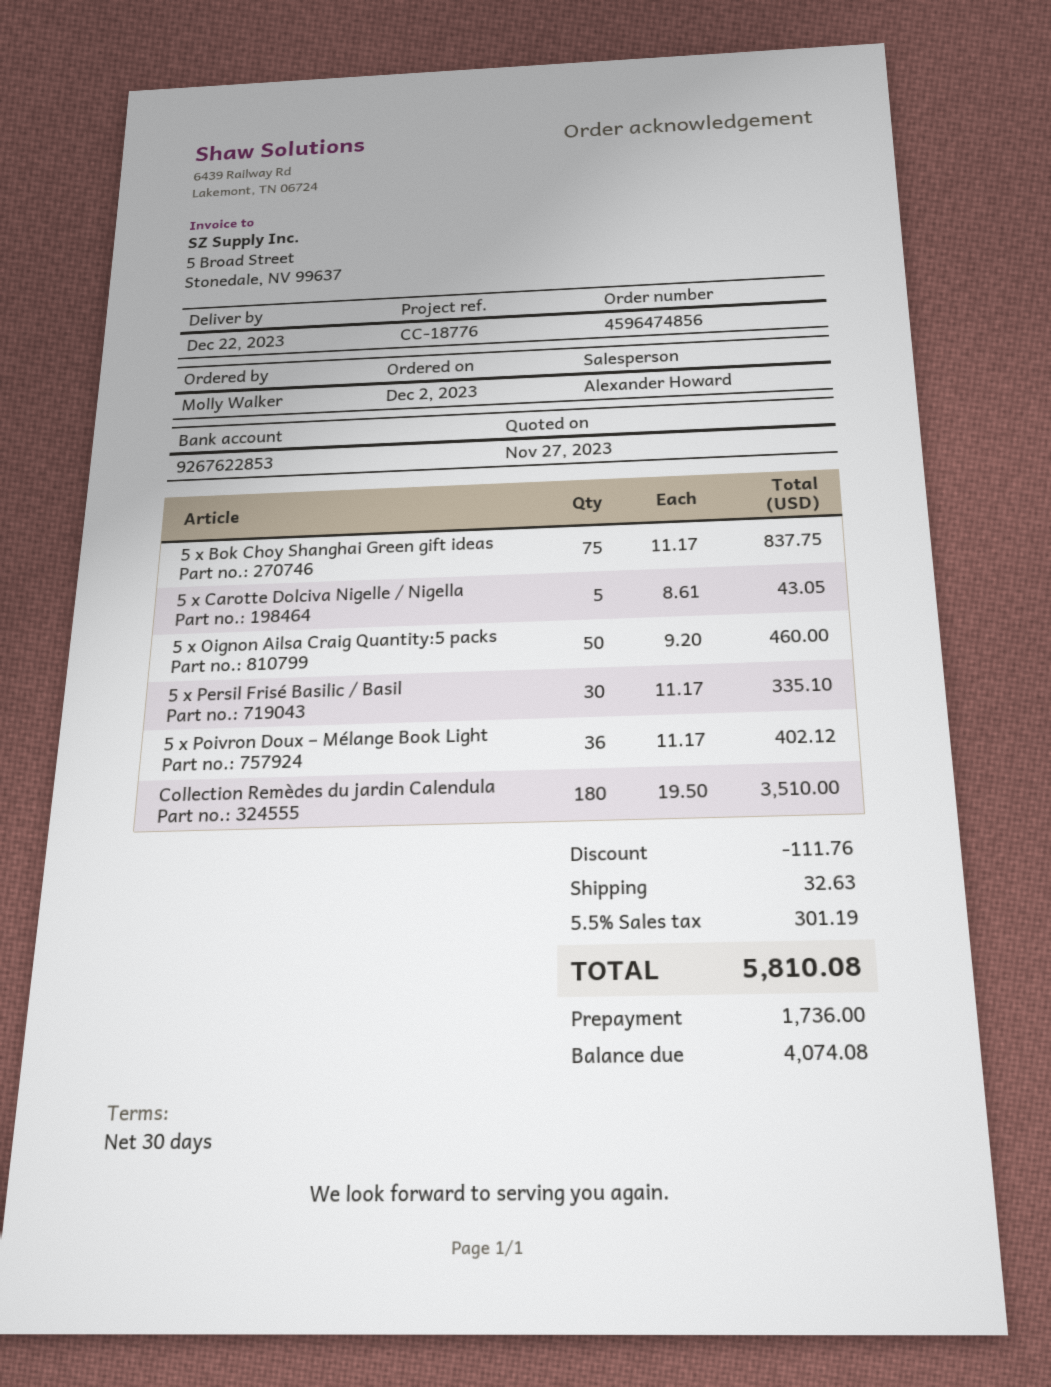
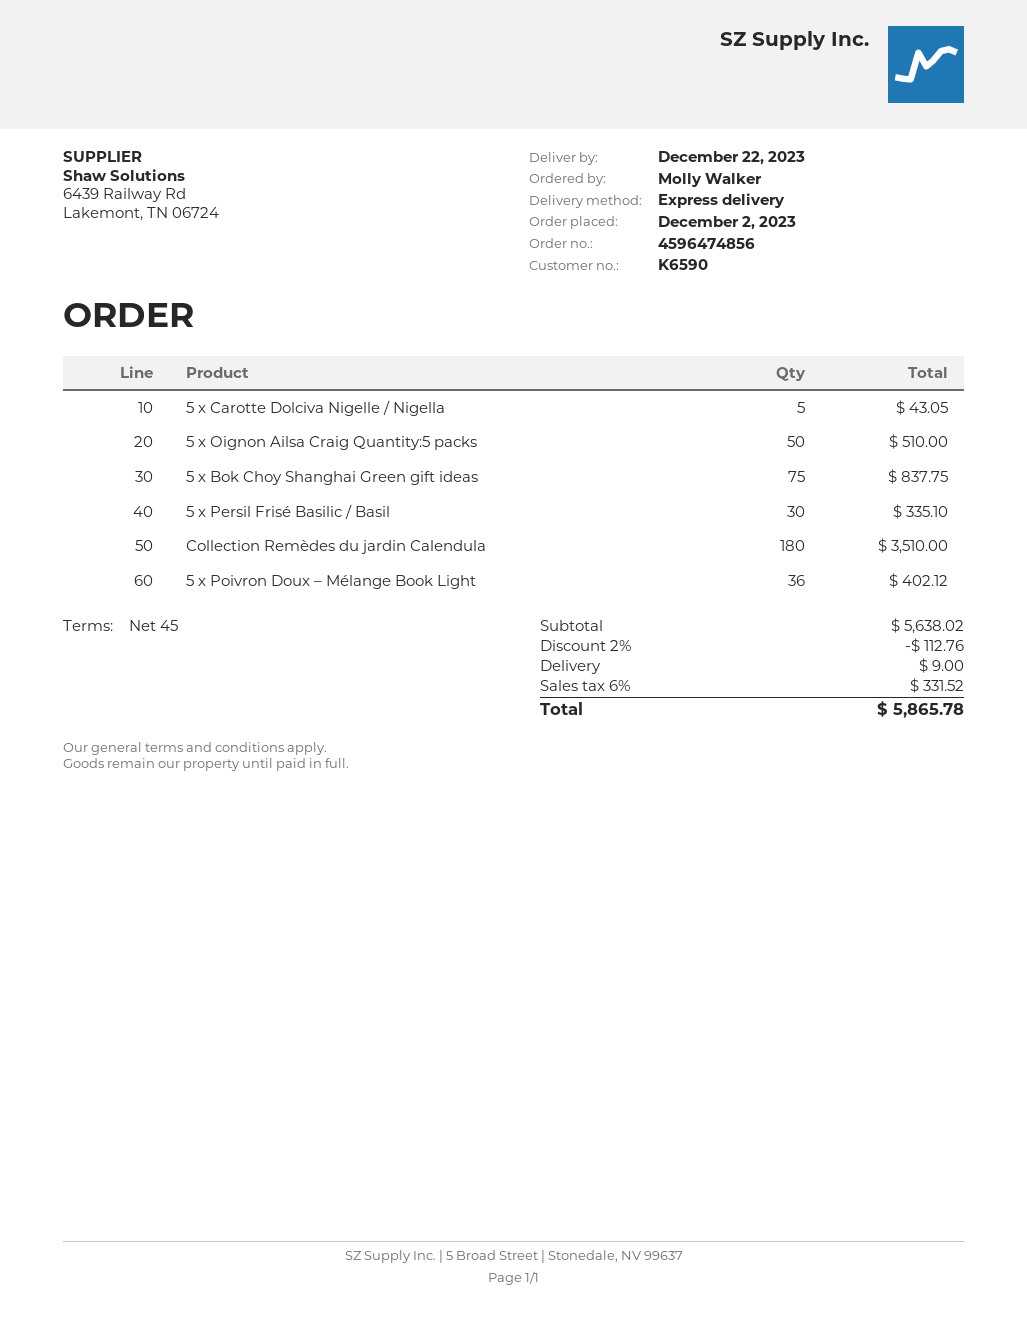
payment terms: 30 days -> 45 days
5 x Oignon Ailsa Craig Quantity:5 packs: 50 for 460.00 -> 50 for 510.00
discount: 111.76 -> 112.76
shipping: 32.63 -> 9.00
tax: 5.5% = 301.19 -> 6% = 331.52
total: 5810.08 -> 5865.78

